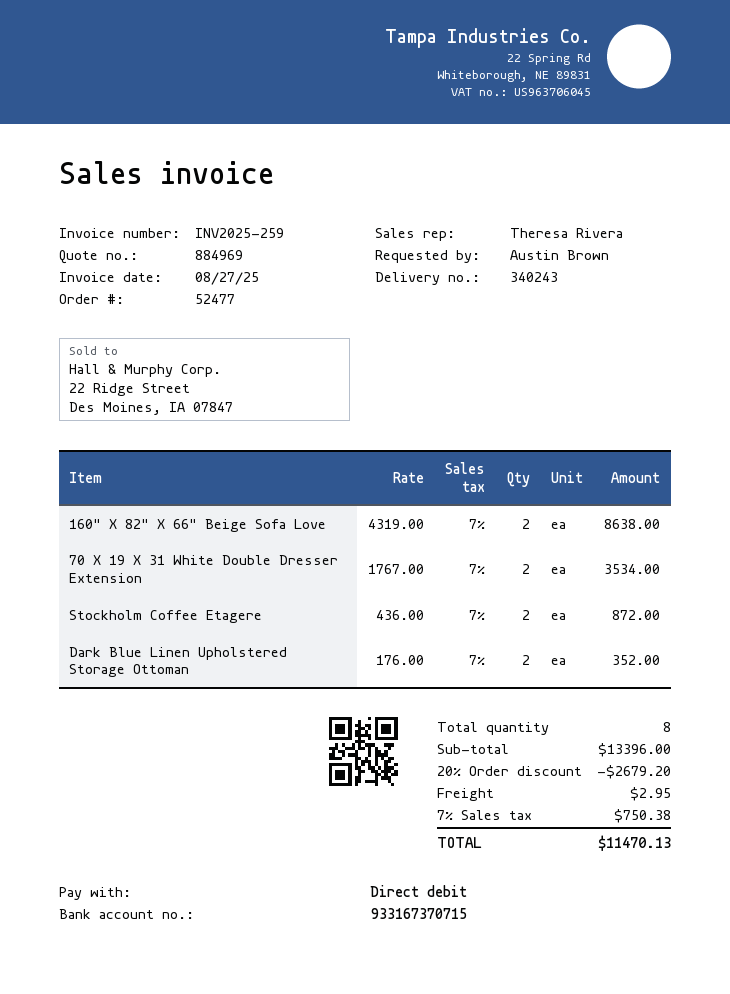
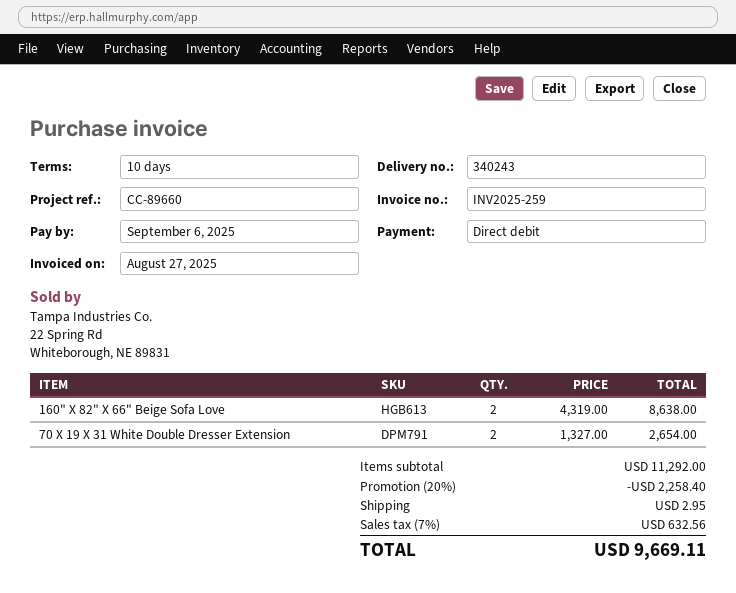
70 X 19 X 31 White Double Dresser Extension: 2 x 1767.00 = 3534.00 -> 2 x 1327.00 = 2654.00
Stockholm Coffee Etagere: 2 x 436.00 = 872.00 -> none
Dark Blue Linen Upholstered Storage Ottoman: 2 x 176.00 = 352.00 -> none
subtotal: 13396.00 -> 11292.00
discount: 20% = 2679.20 -> 20% = 2258.40
tax: 7% = 750.38 -> 7% = 632.56
total: 11470.13 -> 9669.11

